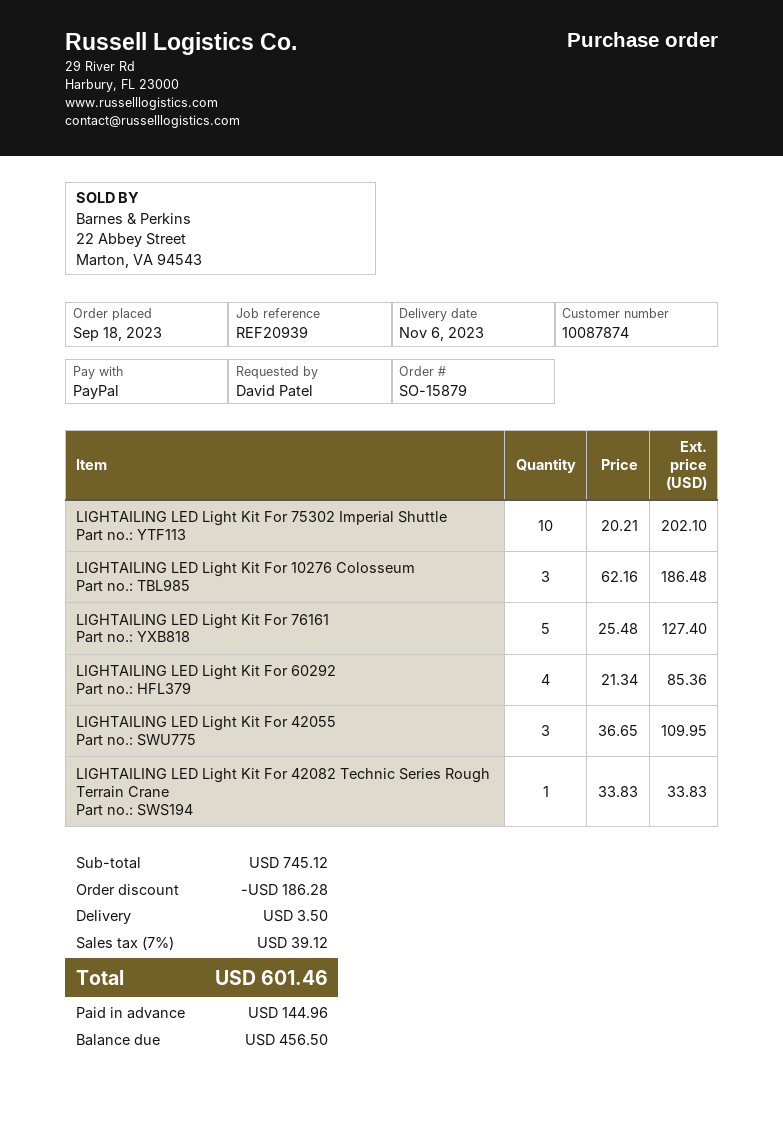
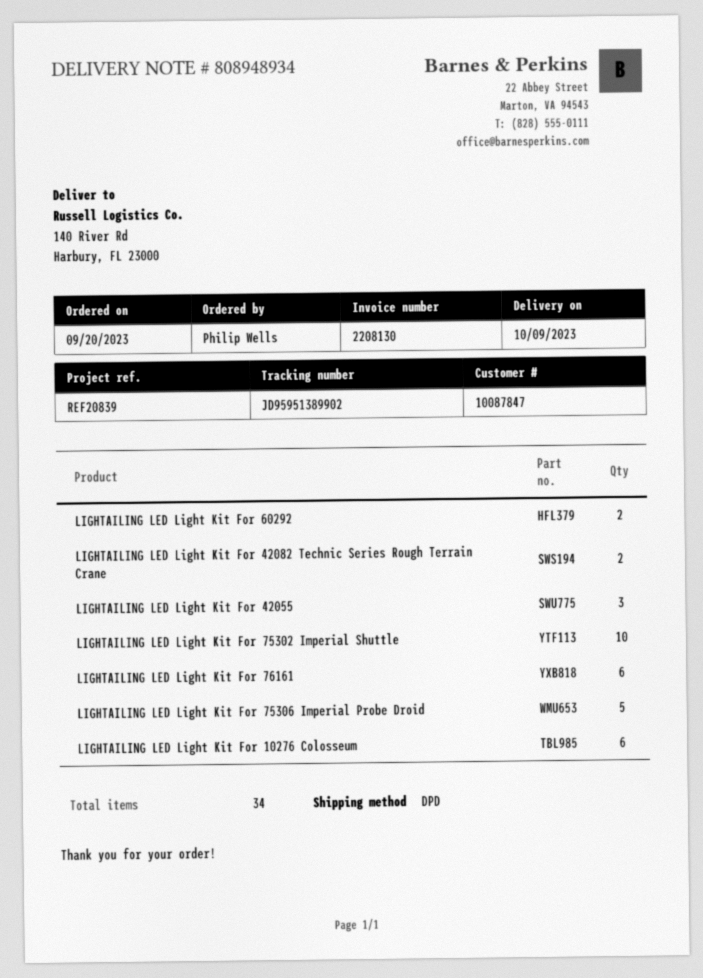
order date: 2023-09-18 -> 2023-09-20
delivery date: 2023-11-06 -> 2023-10-09
customer number: 10087874 -> 10087847
reference: REF20939 -> REF20839
ordered by: David Patel -> Philip Wells
LIGHTAILING LED Light Kit For 10276 Colosseum: 3 -> 6
LIGHTAILING LED Light Kit For 76161: 5 -> 6
LIGHTAILING LED Light Kit For 60292: 4 -> 2
LIGHTAILING LED Light Kit For 42082 Technic Series Rough Terrain Crane: 1 -> 2
LIGHTAILING LED Light Kit For 75306 Imperial Probe Droid: none -> 5

